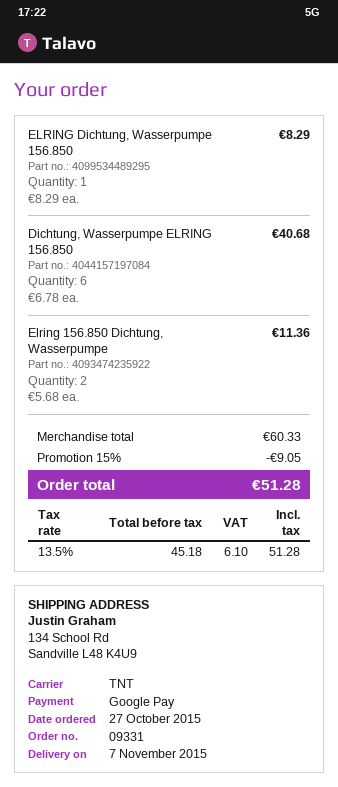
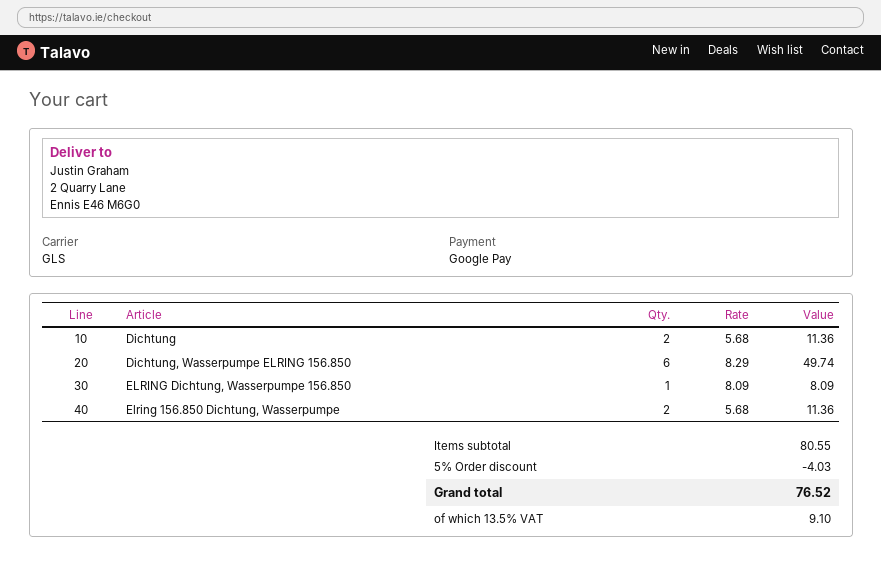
shipping method: TNT -> GLS
ship to: 134 School Rd, Sandville L48 K4U9 -> 2 Quarry Lane, Ennis E46 M6G0
ELRING Dichtung, Wasserpumpe 156.850: 1 x 8.29 = 8.29 -> 1 x 8.09 = 8.09
Dichtung, Wasserpumpe ELRING 156.850: 6 x 6.78 = 40.68 -> 6 x 8.29 = 49.74
Dichtung: none -> 2 x 5.68 = 11.36
subtotal: 60.33 -> 80.55
discount: 15% = 9.05 -> 5% = 4.03
tax: 13.5% = 6.10 -> 13.5% = 9.10
total: 51.28 -> 76.52

